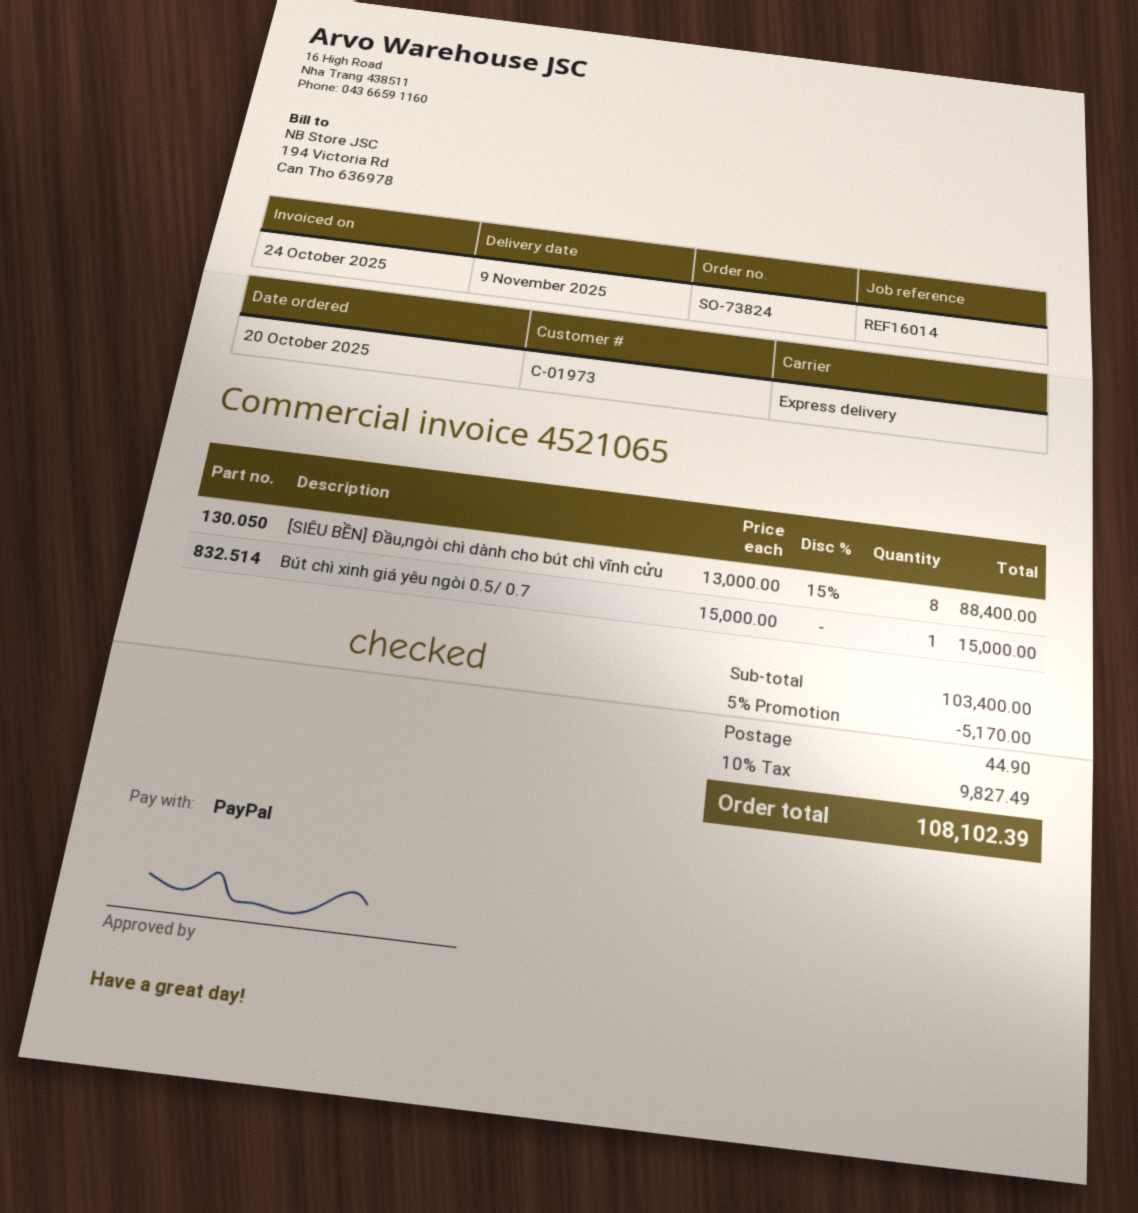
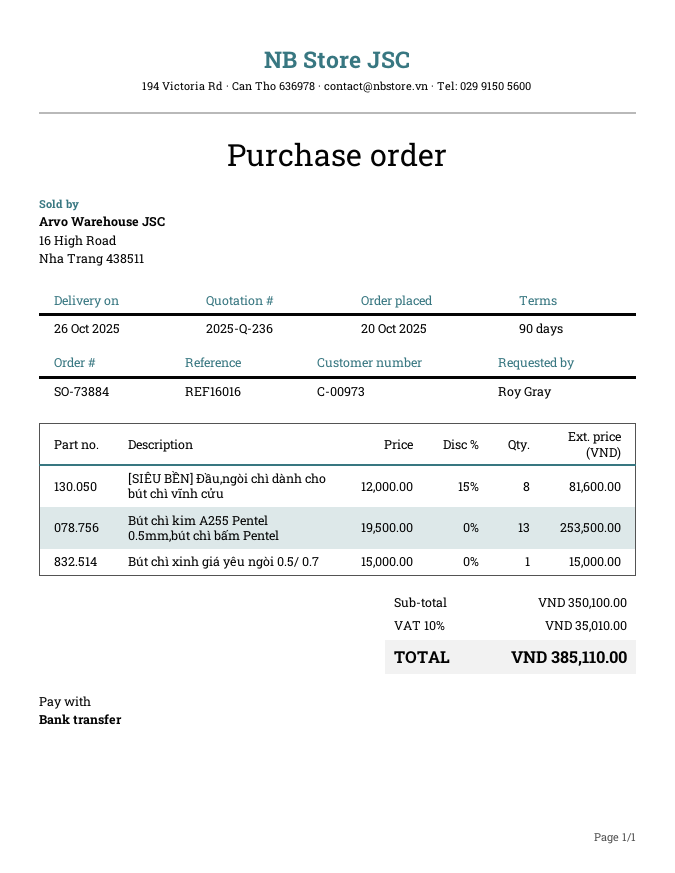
order number: SO-73824 -> SO-73884
delivery date: 2025-11-09 -> 2025-10-26
customer number: C-01973 -> C-00973
reference: REF16014 -> REF16016
payment method: PayPal -> bank transfer
[SIÊU BỀN] Đầu,ngòi chì dành cho bút chì vĩnh cửu: 8 x 13000.00 - 15% = 88400.00 -> 8 x 12000.00 - 15% = 81600.00
Bút chì kim A255 Pentel 0.5mm,bút chì bấm Pentel: none -> 13 x 19500.00 = 253500.00
subtotal: 103400.00 -> 350100.00
discount: 5% = 5170.00 -> none
shipping: 44.90 -> none
tax: 10% = 9827.49 -> 10% = 35010.00
total: 108102.39 -> 385110.00

